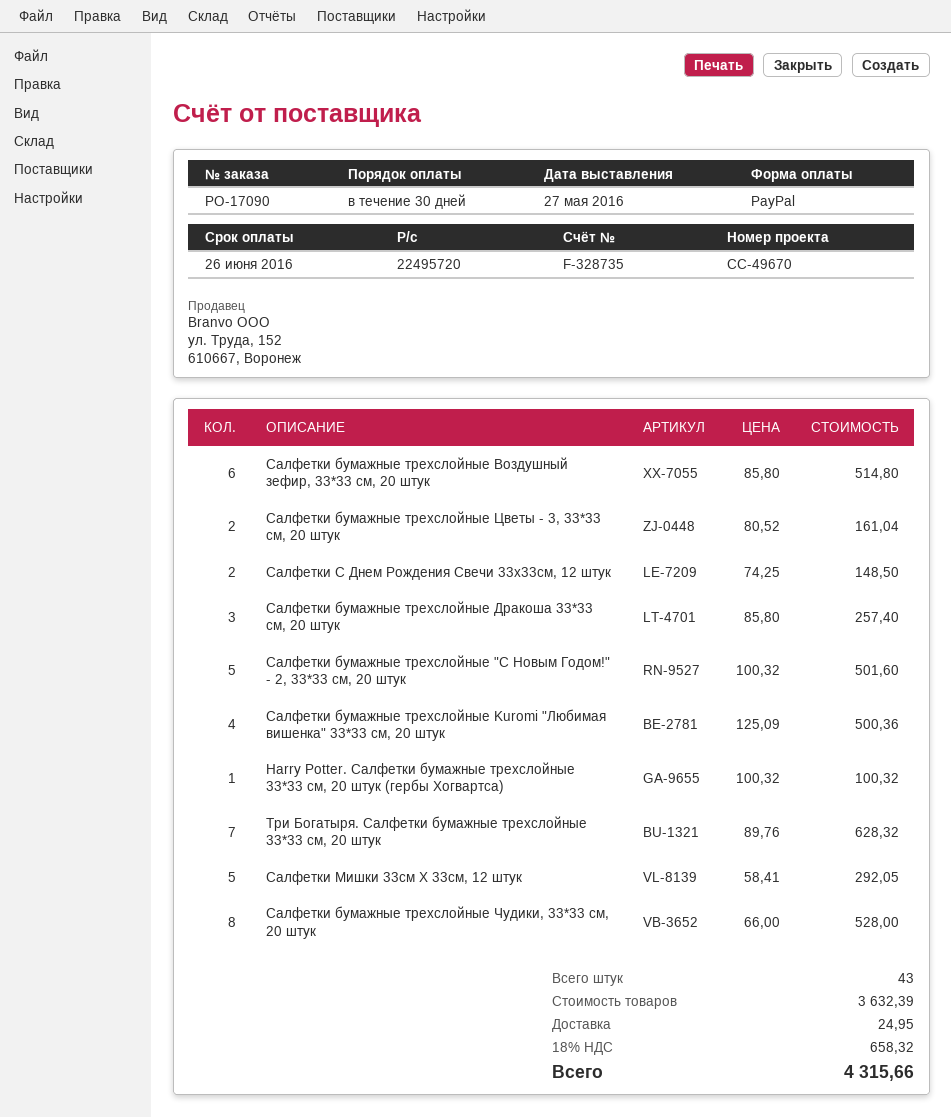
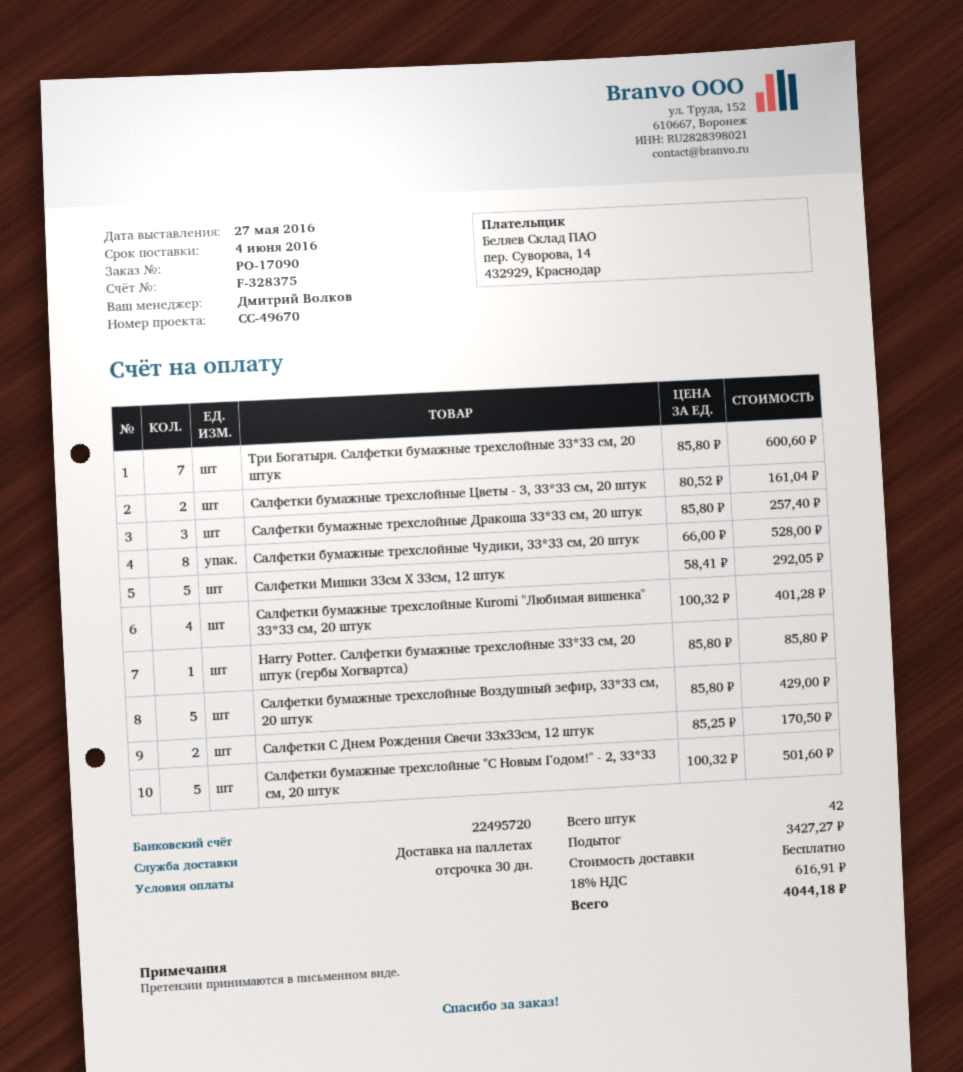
invoice number: F-328735 -> F-328375
Салфетки бумажные трехслойные Воздушный зефир, 33*33 см, 20 штук: 6 x 85.80 = 514.80 -> 5 x 85.80 = 429.00
Салфетки С Днем Рождения Свечи 33х33см, 12 штук: 2 x 74.25 = 148.50 -> 2 x 85.25 = 170.50
Салфетки бумажные трехслойные Kuromi "Любимая вишенка" 33*33 см, 20 штук: 4 x 125.09 = 500.36 -> 4 x 100.32 = 401.28
Harry Potter. Салфетки бумажные трехслойные 33*33 см, 20 штук (гербы Хогвартса): 1 x 100.32 = 100.32 -> 1 x 85.80 = 85.80
Три Богатыря. Салфетки бумажные трехслойные 33*33 см, 20 штук: 7 x 89.76 = 628.32 -> 7 x 85.80 = 600.60
total quantity: 43 -> 42
subtotal: 3632.39 -> 3427.27
shipping: 24.95 -> 0.00
tax: 18% = 658.32 -> 18% = 616.91
total: 4315.66 -> 4044.18

